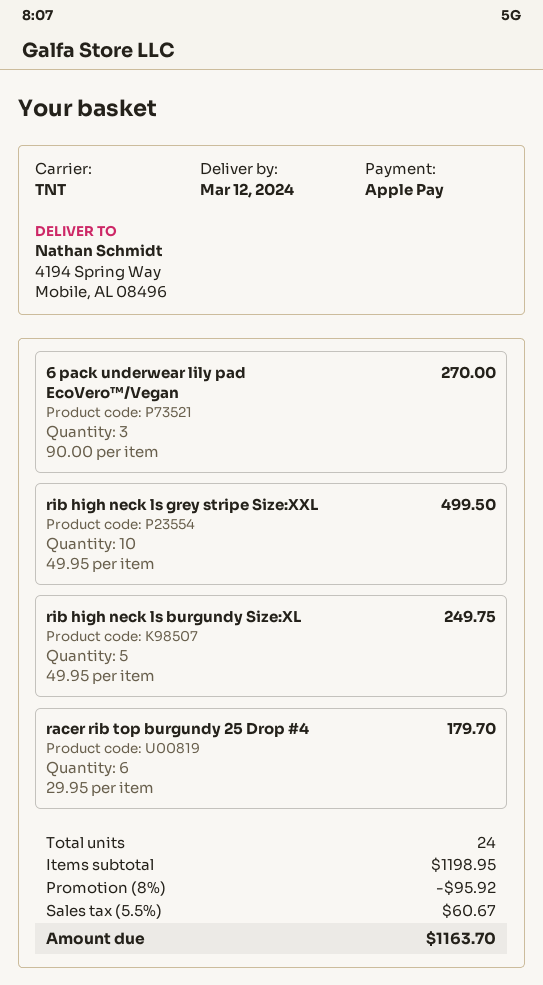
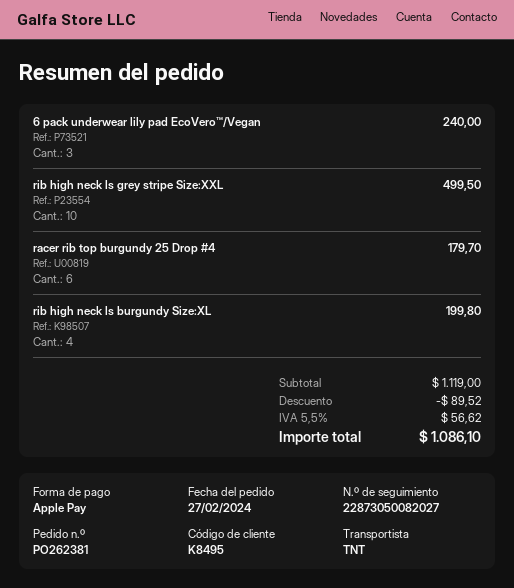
6 pack underwear lily pad EcoVero™/Vegan: 3 for 270.00 -> 3 for 240.00
rib high neck ls burgundy Size:XL: 5 for 249.75 -> 4 for 199.80
subtotal: 1198.95 -> 1119.00
discount: 95.92 -> 89.52
tax: 5.5% = 60.67 -> 5.5% = 56.62
total: 1163.70 -> 1086.10

